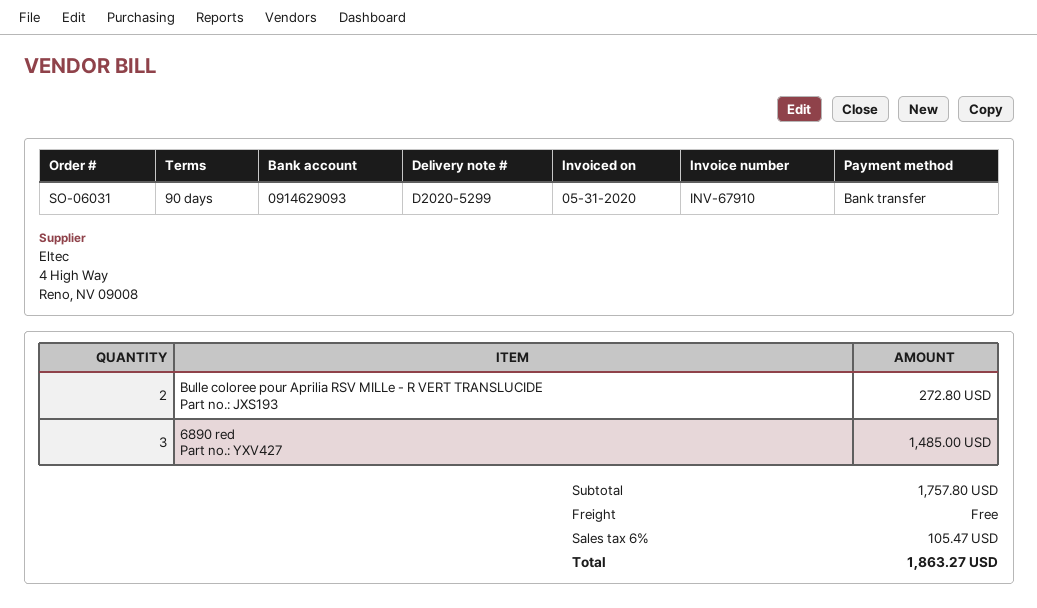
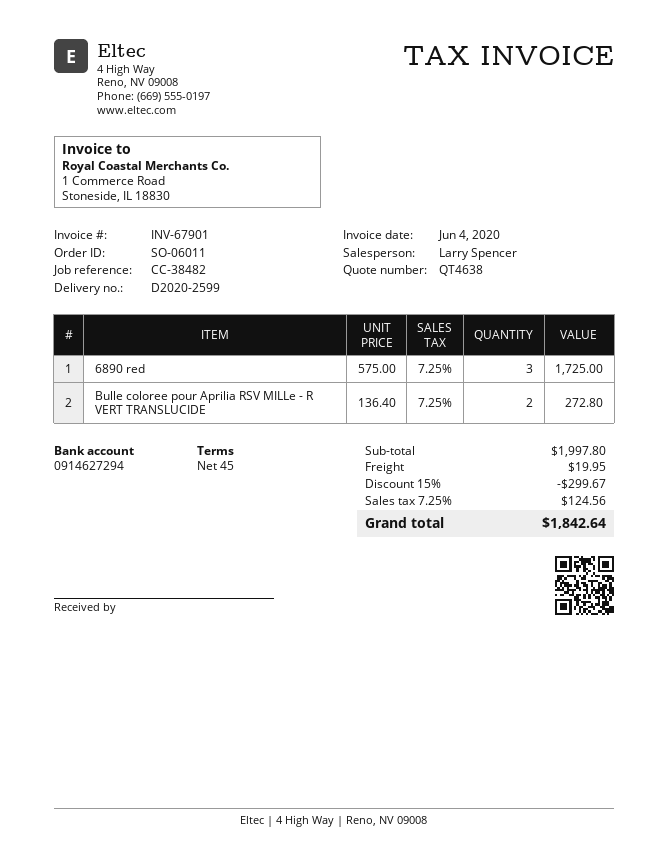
order number: SO-06031 -> SO-06011
delivery note number: D2020-5299 -> D2020-2599
invoice number: INV-67910 -> INV-67901
invoice date: 2020-05-31 -> 2020-06-04
payment terms: 90 days -> 45 days
bank account: 0914629093 -> 0914627294
6890 red: 3 for 1485.00 -> 3 for 1725.00
subtotal: 1757.80 -> 1997.80
discount: none -> 15% = 299.67
shipping: 0.00 -> 19.95
tax: 6% = 105.47 -> 7.25% = 124.56
total: 1863.27 -> 1842.64

